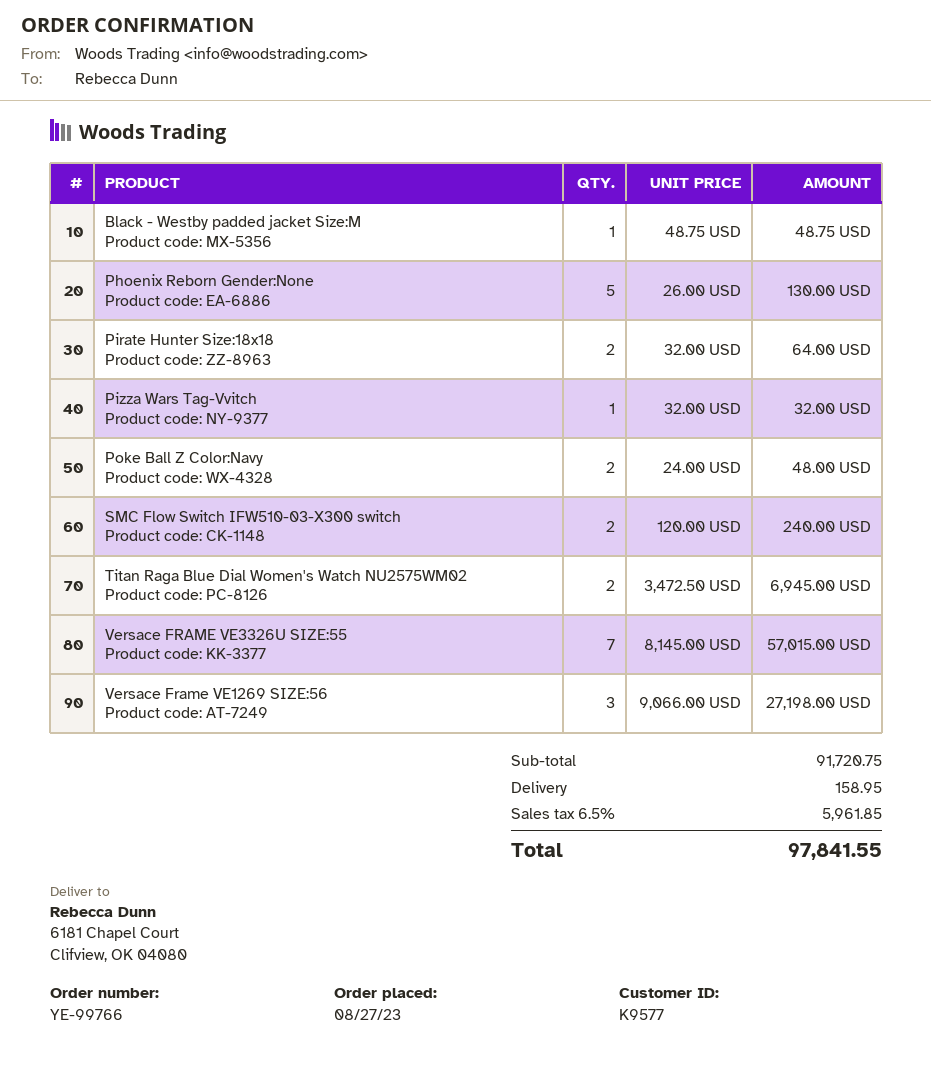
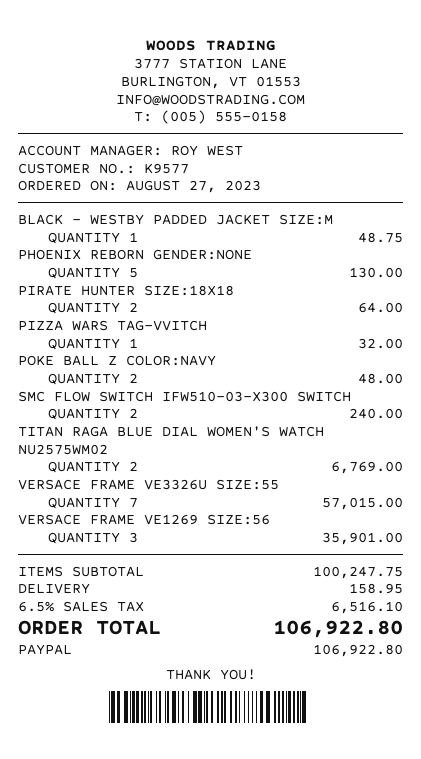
Titan Raga Blue Dial Women's Watch NU2575WM02: 2 for 6945.00 -> 2 for 6769.00
Versace Frame VE1269 SIZE:56: 3 for 27198.00 -> 3 for 35901.00
subtotal: 91720.75 -> 100247.75
tax: 6.5% = 5961.85 -> 6.5% = 6516.10
total: 97841.55 -> 106922.80

